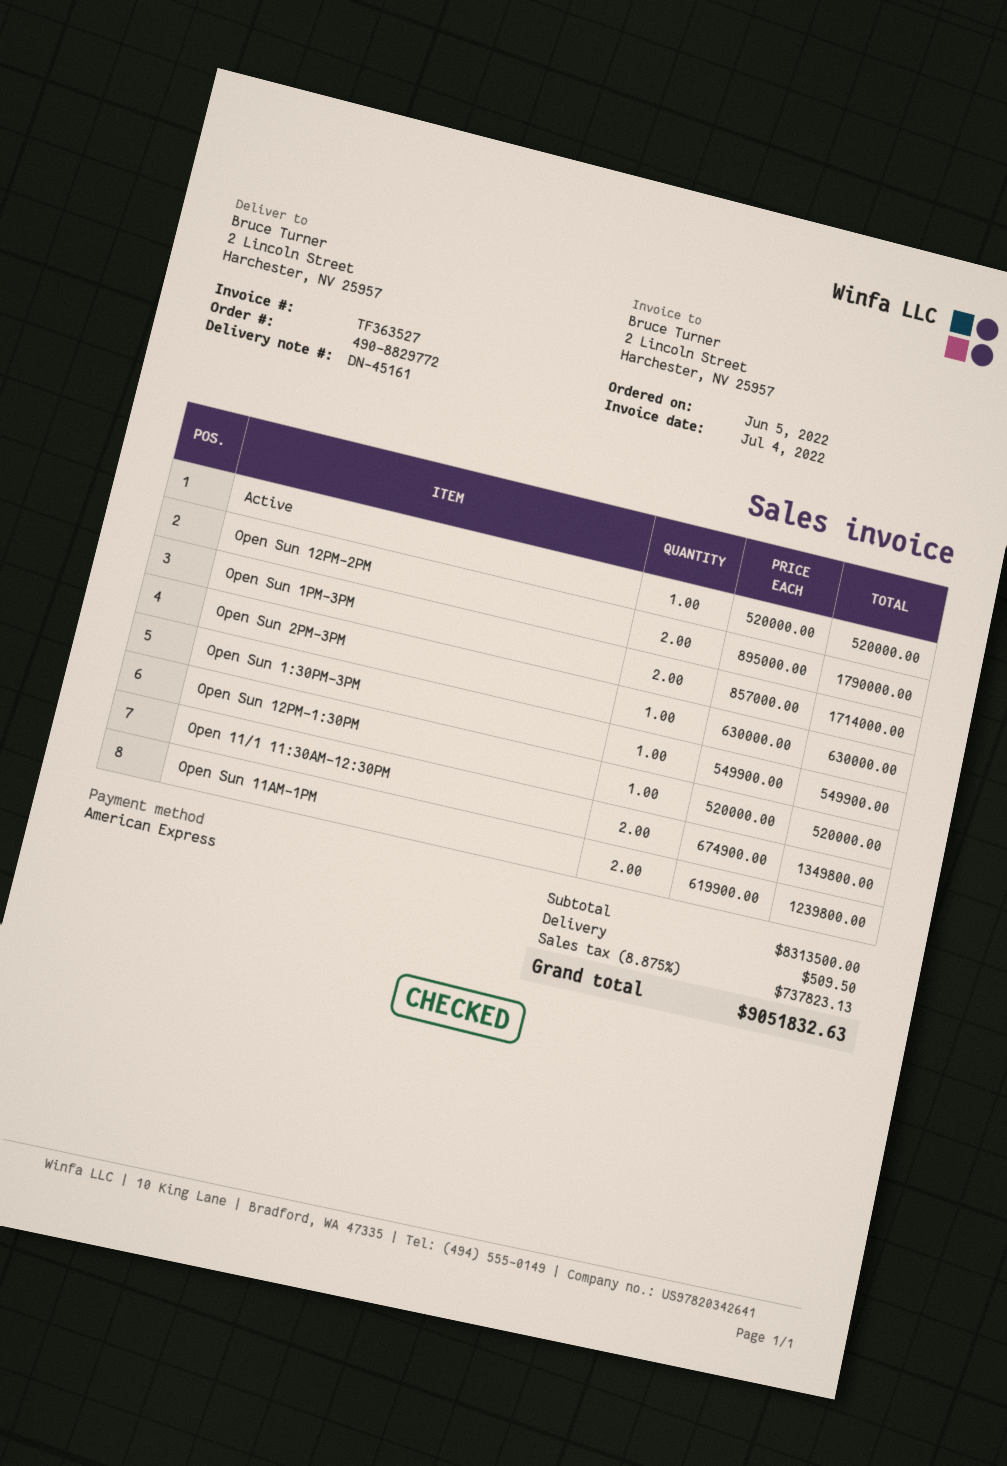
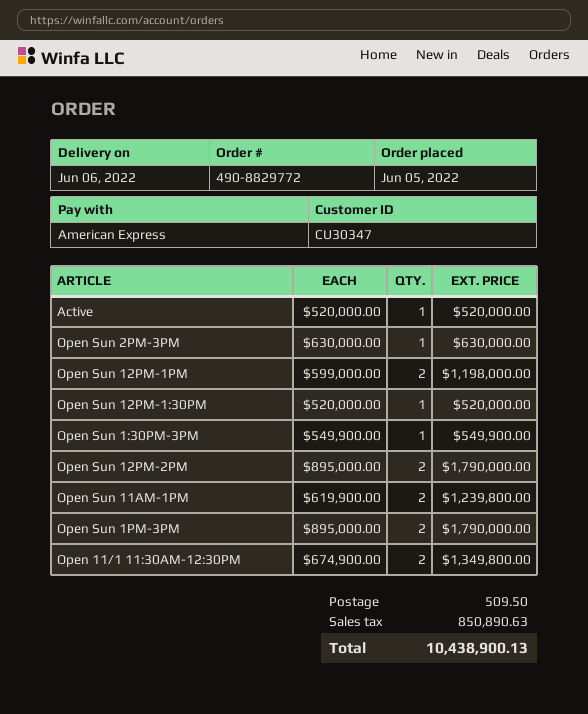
Open Sun 1PM-3PM: 2 x 857000.00 = 1714000.00 -> 2 x 895000.00 = 1790000.00
Open Sun 12PM-1PM: none -> 2 x 599000.00 = 1198000.00
tax: 737823.13 -> 850890.63
total: 9051832.63 -> 10438900.13

